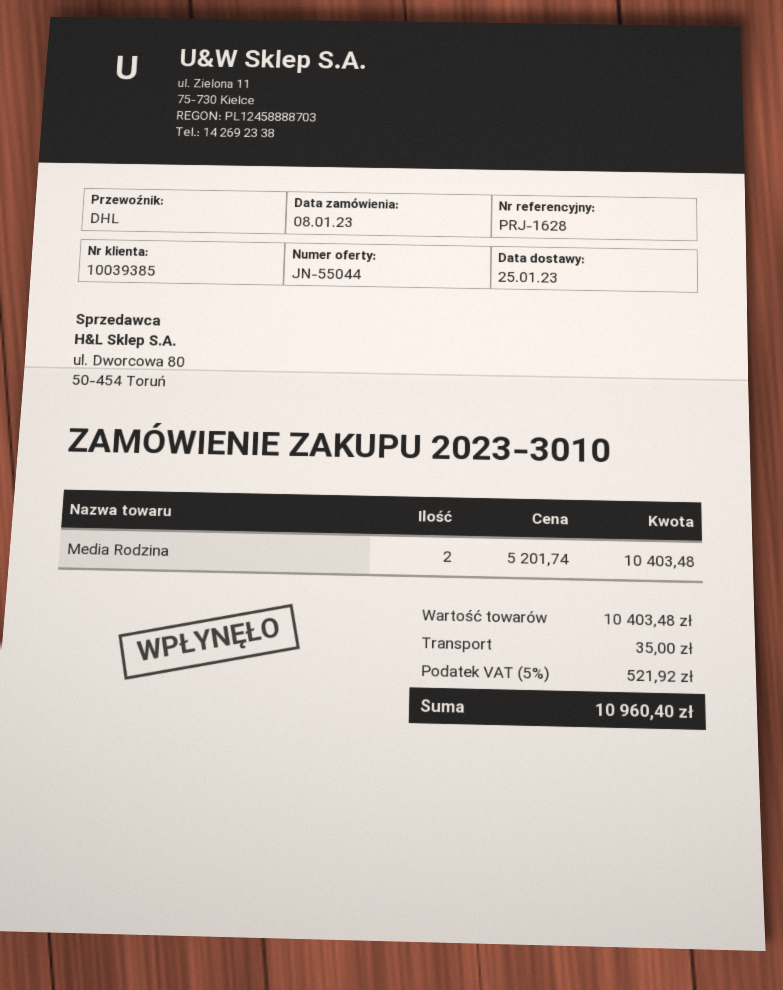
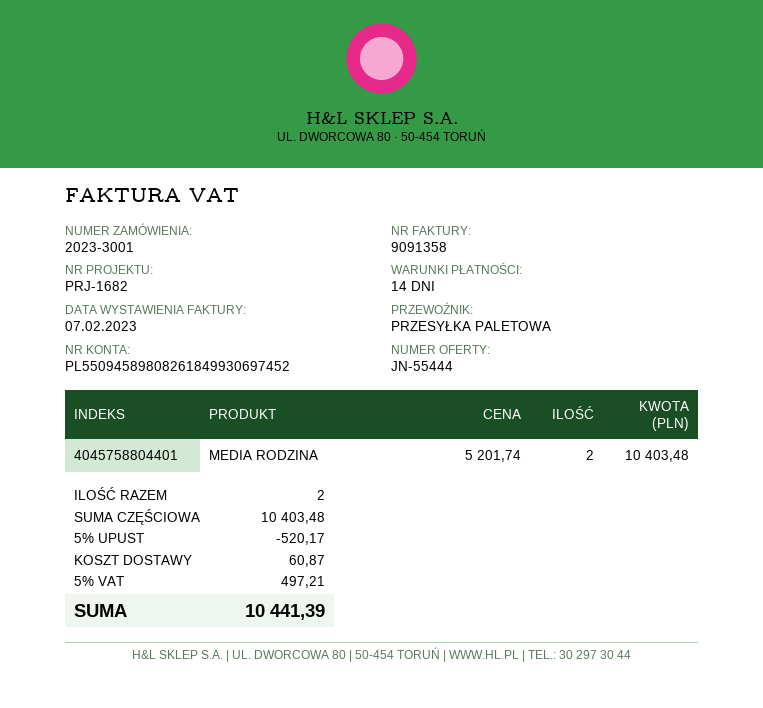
quote number: JN-55044 -> JN-55444
order number: 2023-3010 -> 2023-3001
reference: PRJ-1628 -> PRJ-1682
shipping method: DHL -> pallet freight
discount: none -> 5% = 520.17
shipping: 35.00 -> 60.87
tax: 5% = 521.92 -> 5% = 497.21
total: 10960.40 -> 10441.39

